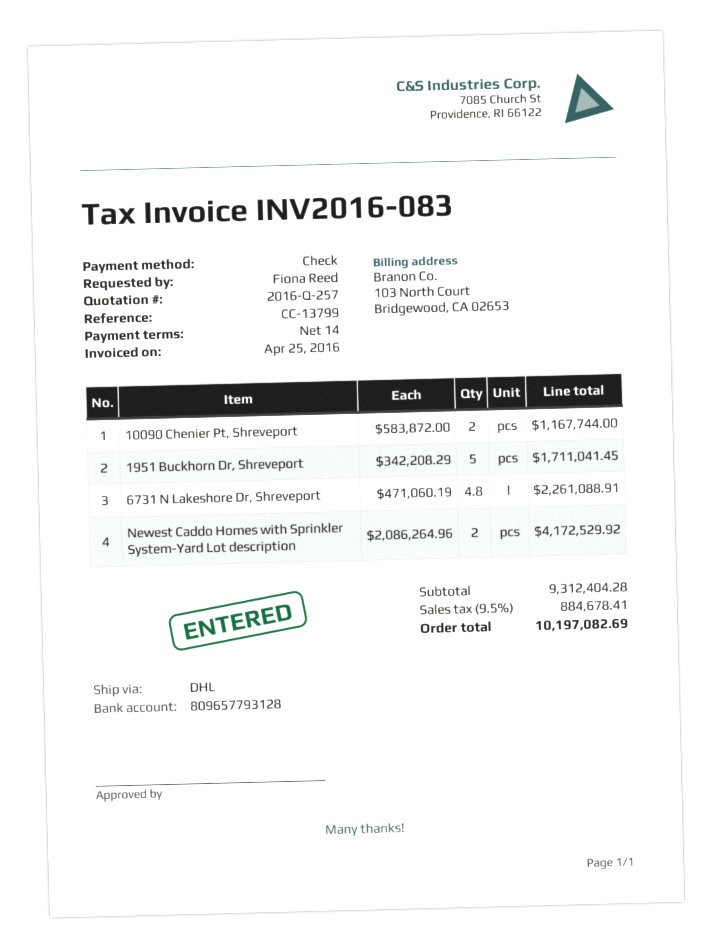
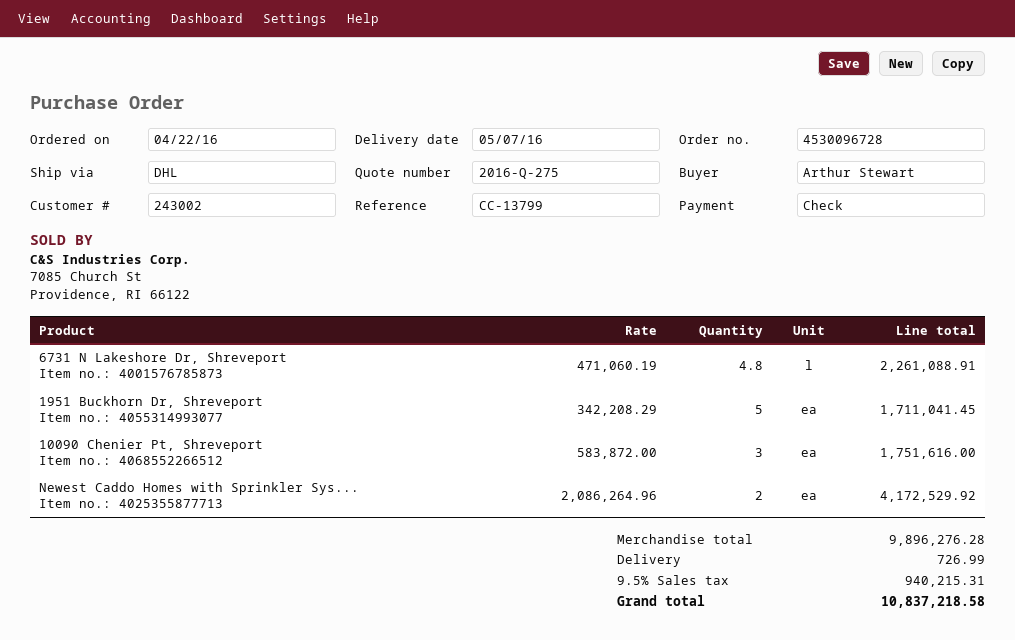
quote number: 2016-Q-257 -> 2016-Q-275
ordered by: Fiona Reed -> Arthur Stewart
10090 Chenier Pt, Shreveport: 2 x 583872.00 = 1167744.00 -> 3 x 583872.00 = 1751616.00
subtotal: 9312404.28 -> 9896276.28
shipping: none -> 726.99
tax: 9.5% = 884678.41 -> 9.5% = 940215.31
total: 10197082.69 -> 10837218.58

